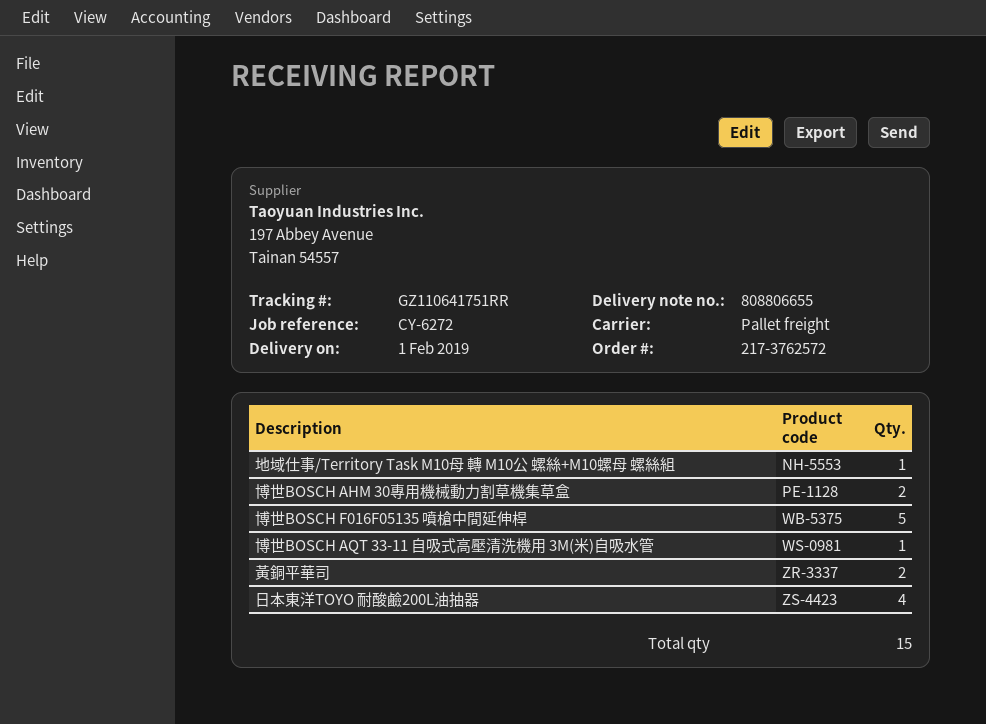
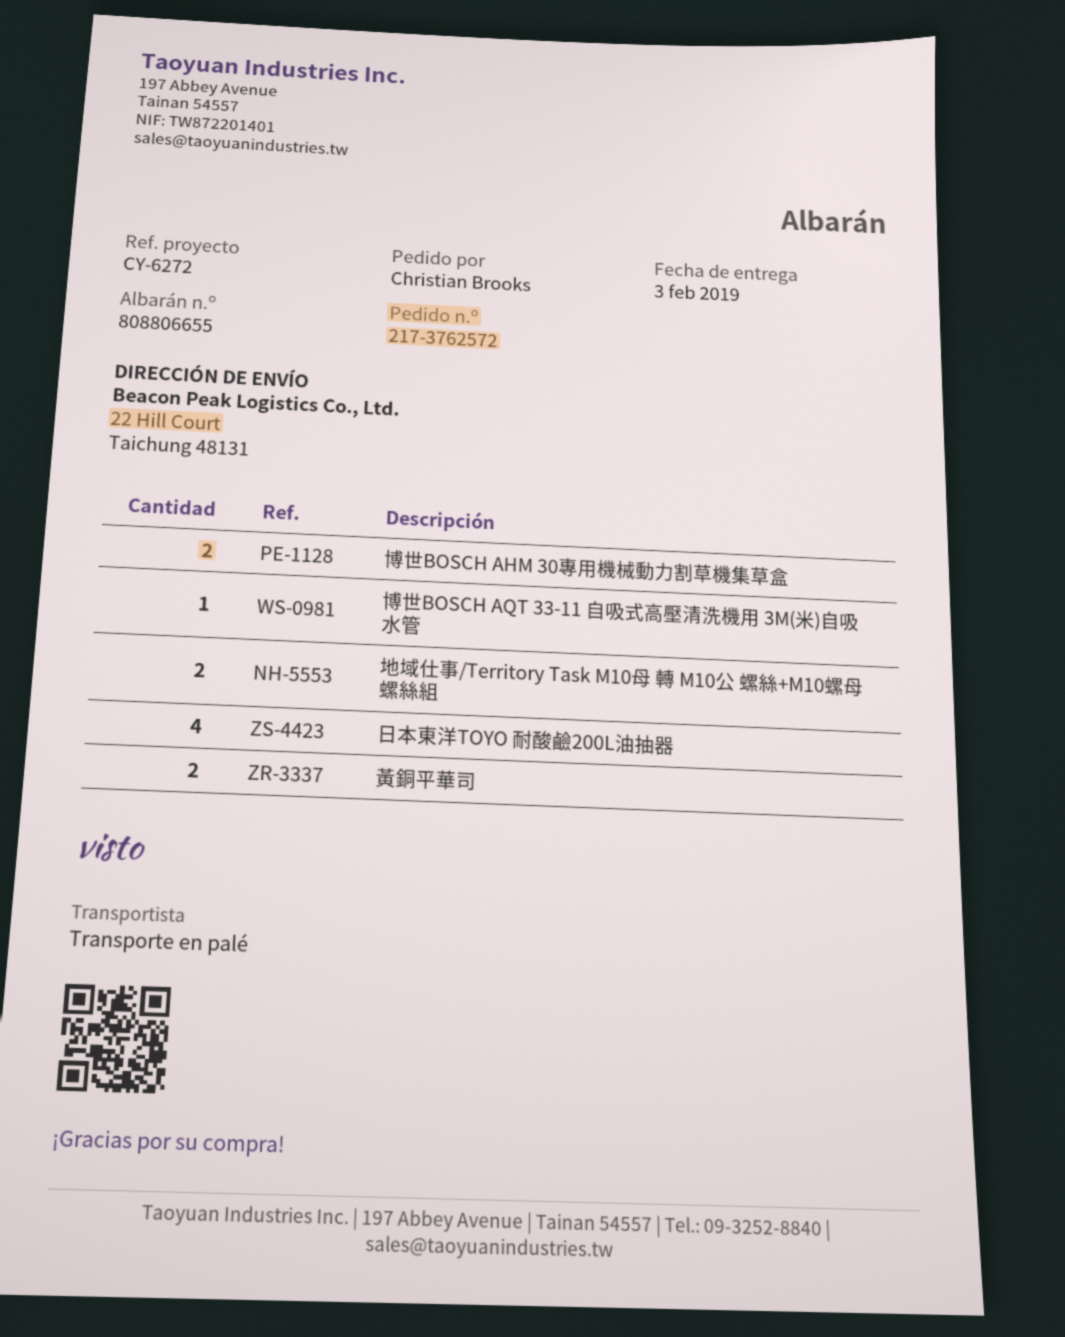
delivery date: 2019-02-01 -> 2019-02-03
地域仕事/Territory Task M10母 轉 M10公 螺絲+M10螺母 螺絲組: 1 -> 2
博世BOSCH F016F05135 噴槍中間延伸桿: 5 -> none

